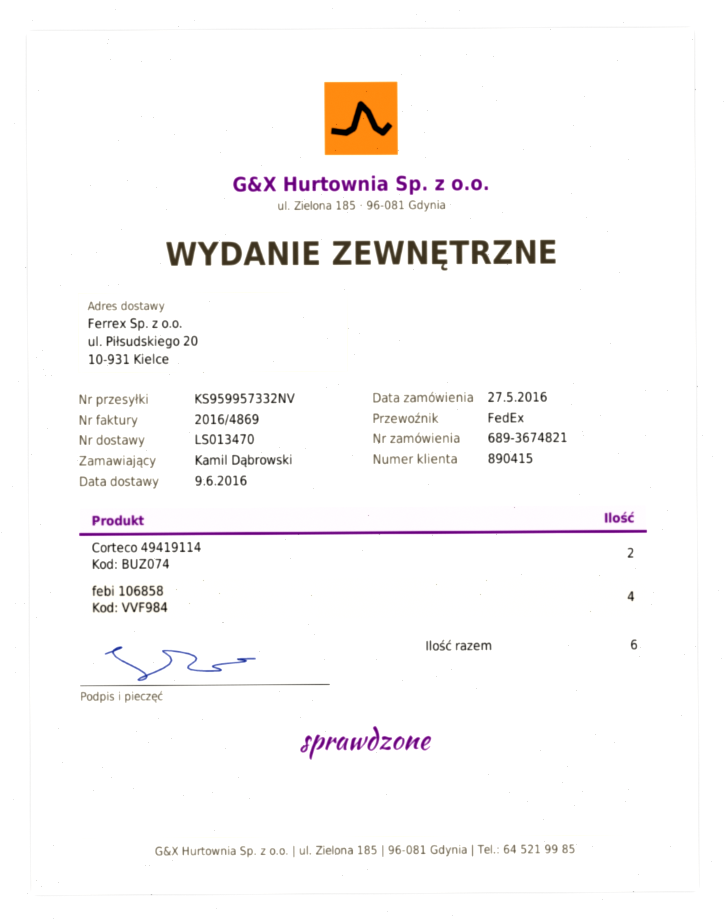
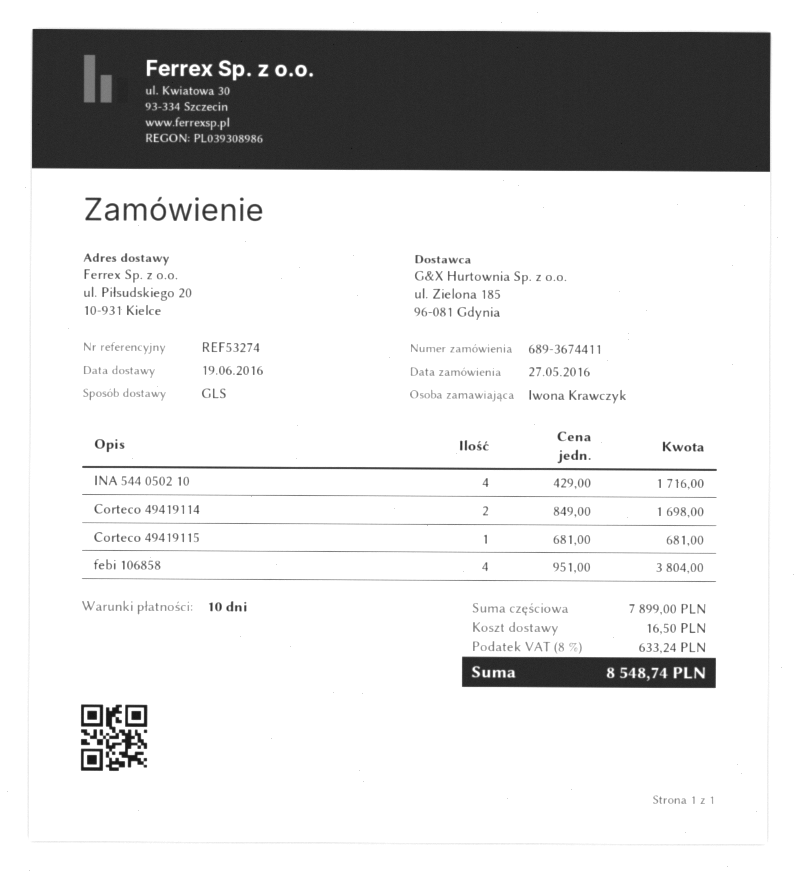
order number: 689-3674821 -> 689-3674411
delivery date: 2016-06-09 -> 2016-06-19
ordered by: Kamil Dąbrowski -> Iwona Krawczyk
shipping method: FedEx -> GLS
INA 544 0502 10: none -> 4
Corteco 49419115: none -> 1

